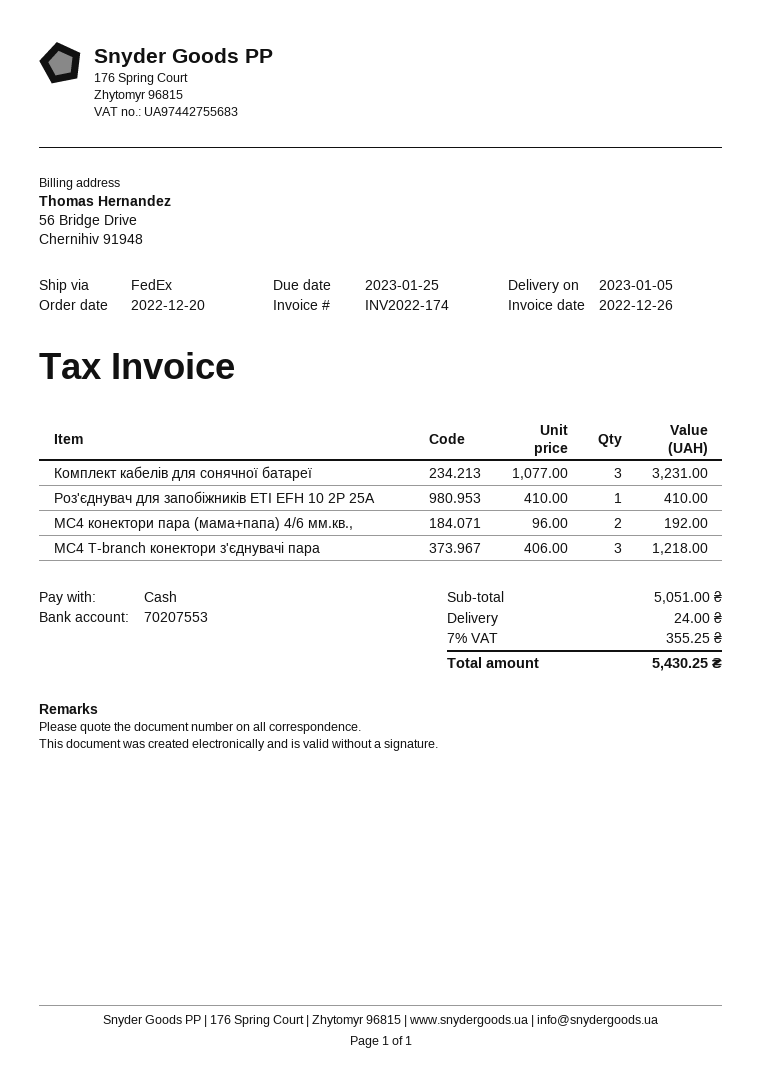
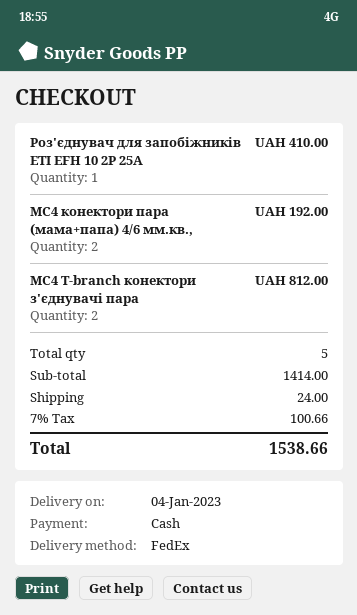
delivery date: 2023-01-05 -> 2023-01-04
Комплект кабелів для сонячної батареї: 3 for 3231.00 -> none
MC4 T-branch конектори з'єднувачі пара: 3 for 1218.00 -> 2 for 812.00
subtotal: 5051.00 -> 1414.00
tax: 7% = 355.25 -> 7% = 100.66
total: 5430.25 -> 1538.66

